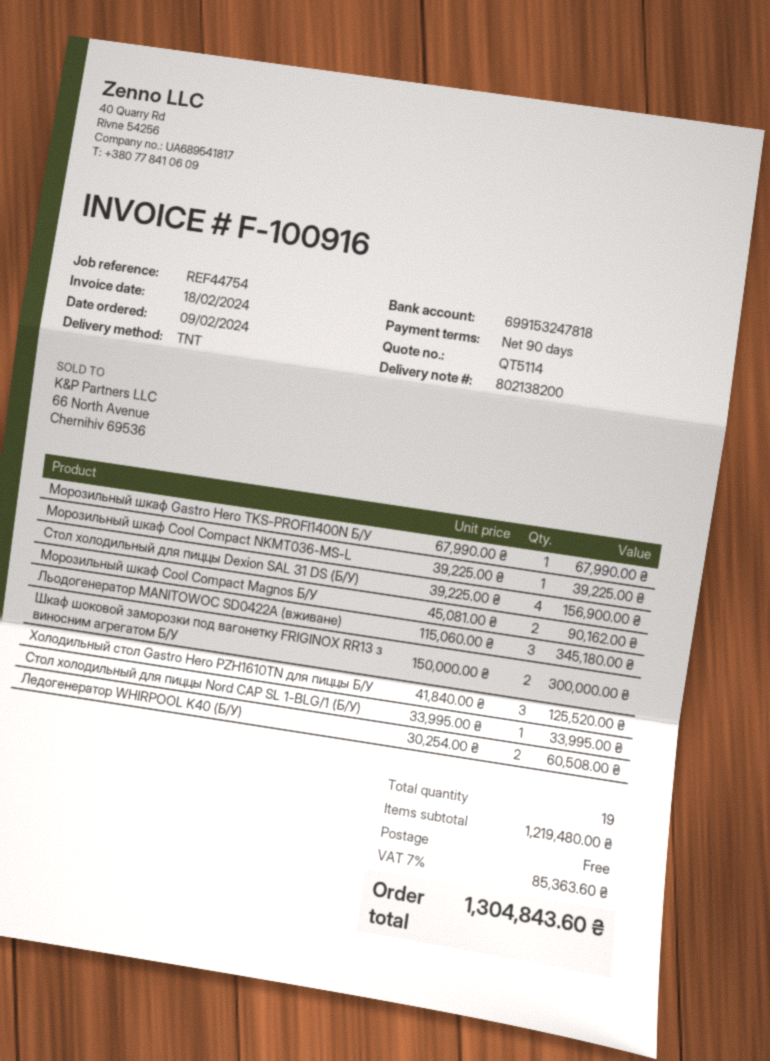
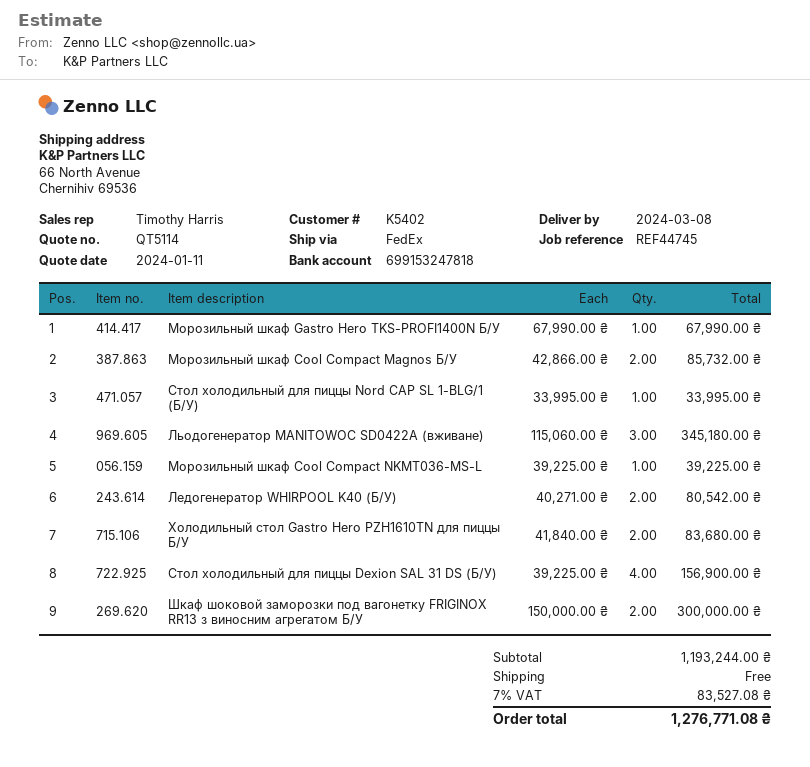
reference: REF44754 -> REF44745
shipping method: TNT -> FedEx
Морозильный шкаф Cool Compact Magnos Б/У: 2 x 45081.00 = 90162.00 -> 2 x 42866.00 = 85732.00
Холодильный стол Gastro Hero PZH1610TN для пиццы Б/У: 3 x 41840.00 = 125520.00 -> 2 x 41840.00 = 83680.00
Ледогенератор WHIRPOOL K40 (Б/У): 2 x 30254.00 = 60508.00 -> 2 x 40271.00 = 80542.00
subtotal: 1219480.00 -> 1193244.00
tax: 7% = 85363.60 -> 7% = 83527.08
total: 1304843.60 -> 1276771.08

